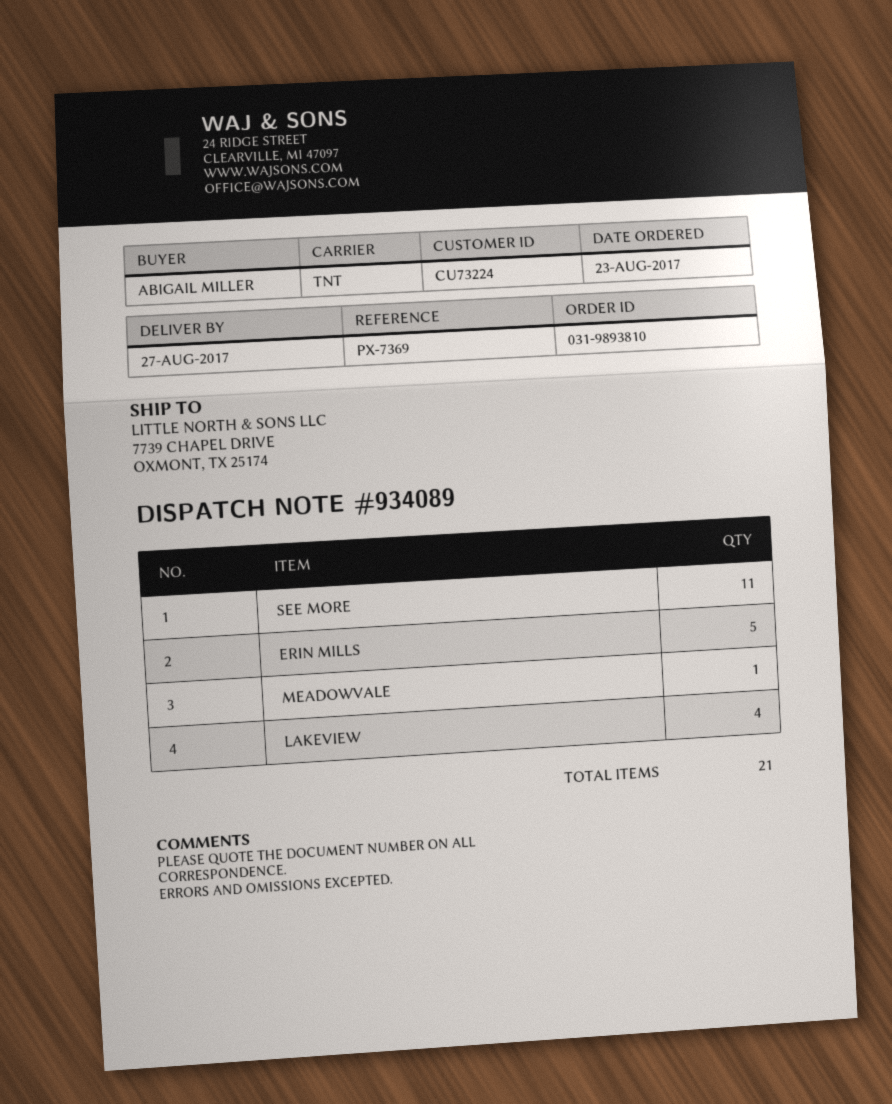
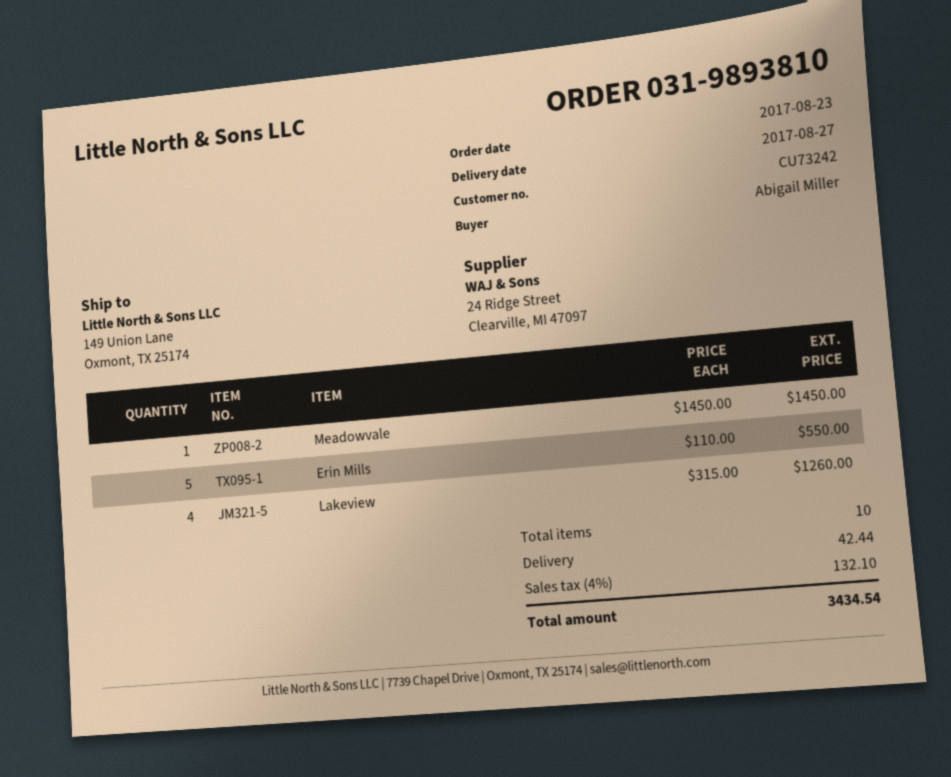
customer number: CU73224 -> CU73242
ship to: 7739 CHAPEL DRIVE, OXMONT, TX 25174 -> 149 Union Lane, Oxmont, TX 25174
SEE MORE: 11 -> none
total quantity: 21 -> 10

